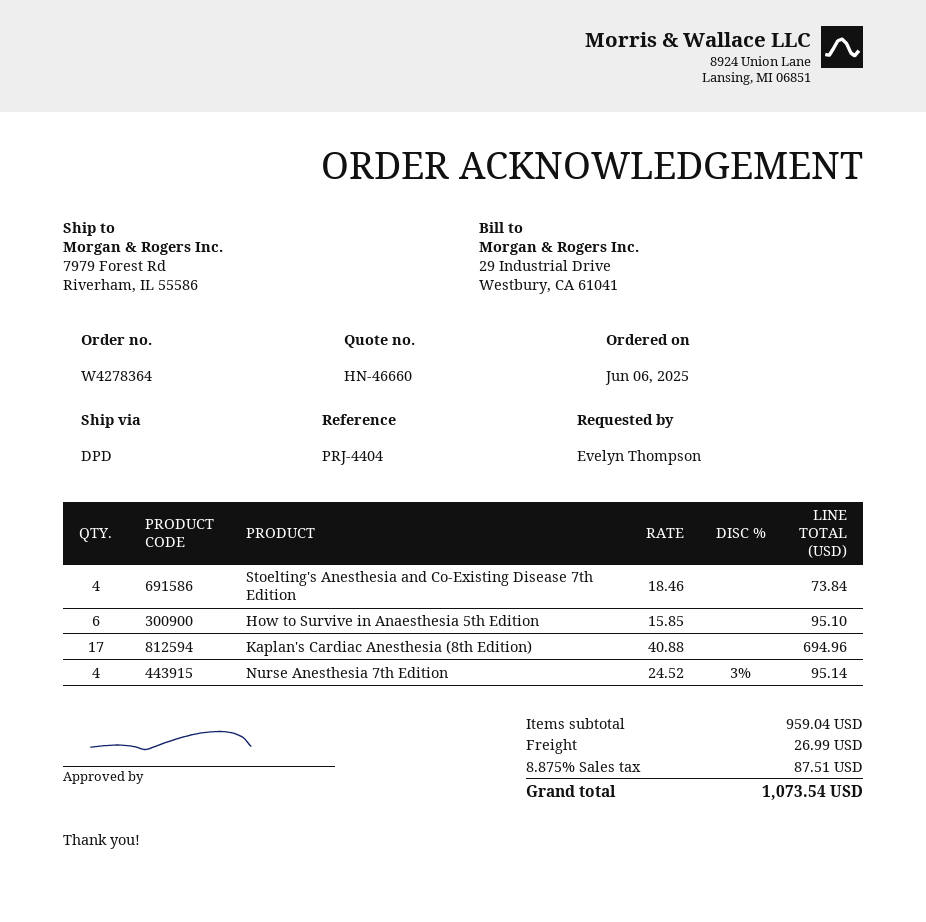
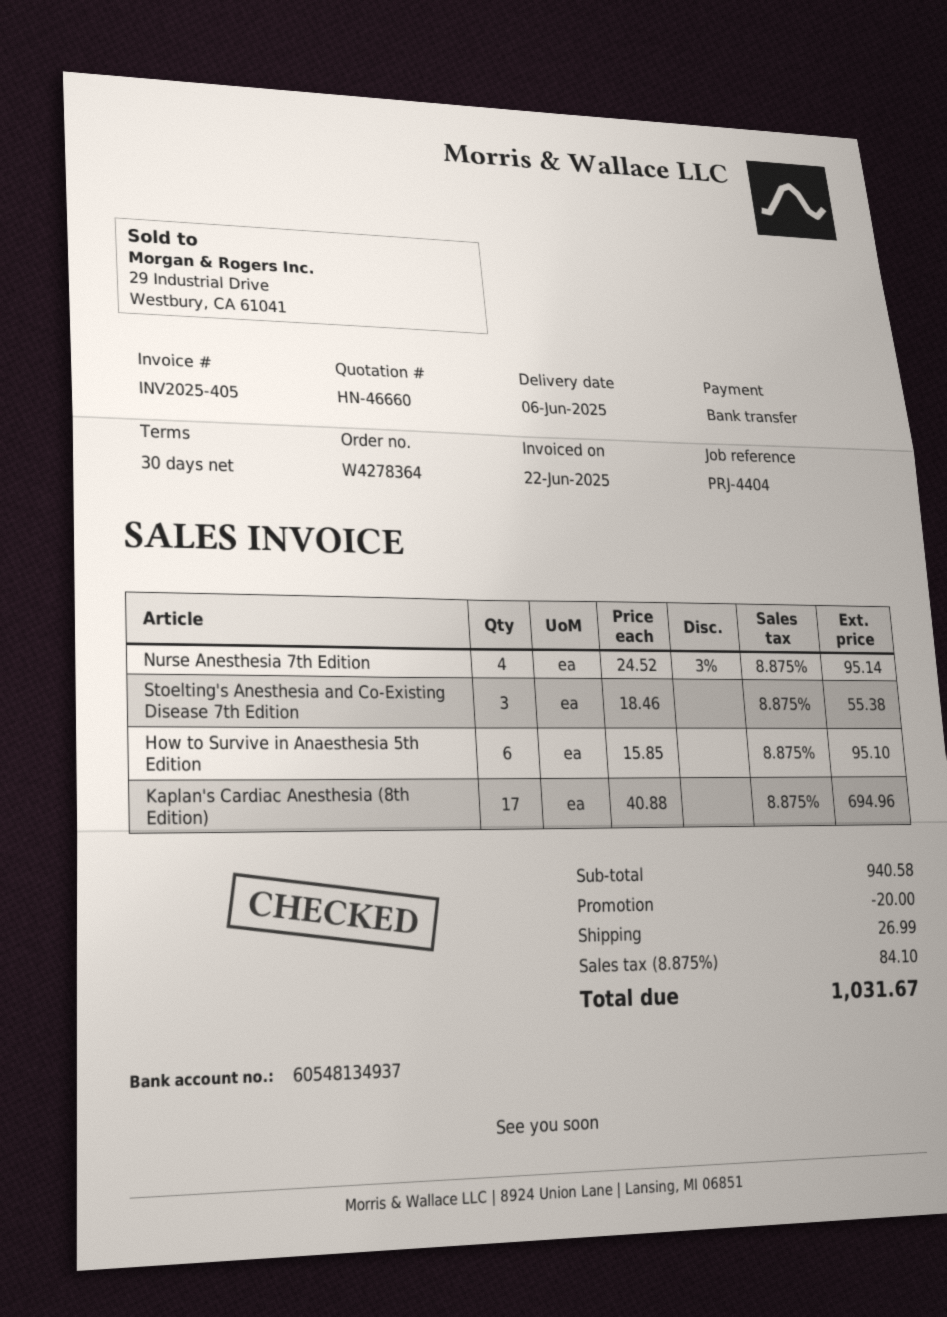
Stoelting's Anesthesia and Co-Existing Disease 7th Edition: 4 x 18.46 = 73.84 -> 3 x 18.46 = 55.38
subtotal: 959.04 -> 940.58
discount: none -> 20.00
tax: 8.875% = 87.51 -> 8.875% = 84.10
total: 1073.54 -> 1031.67

